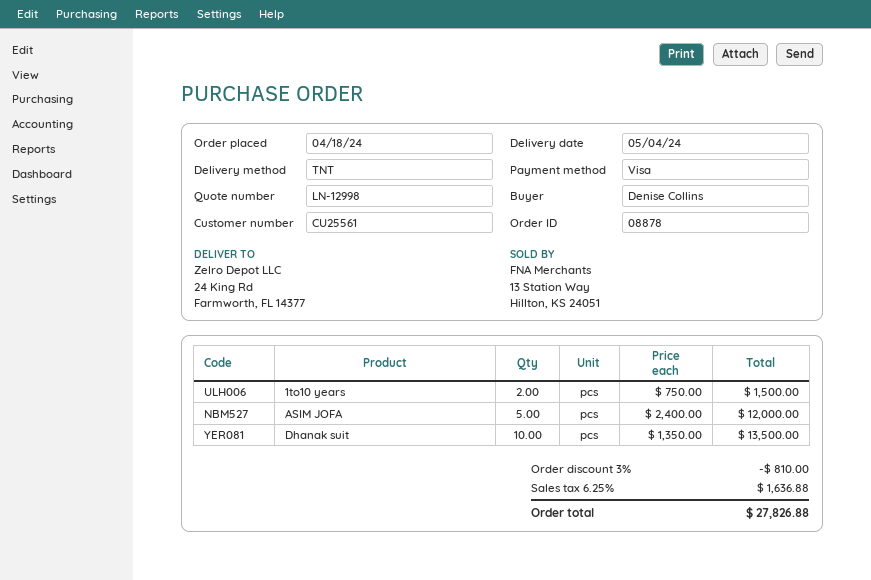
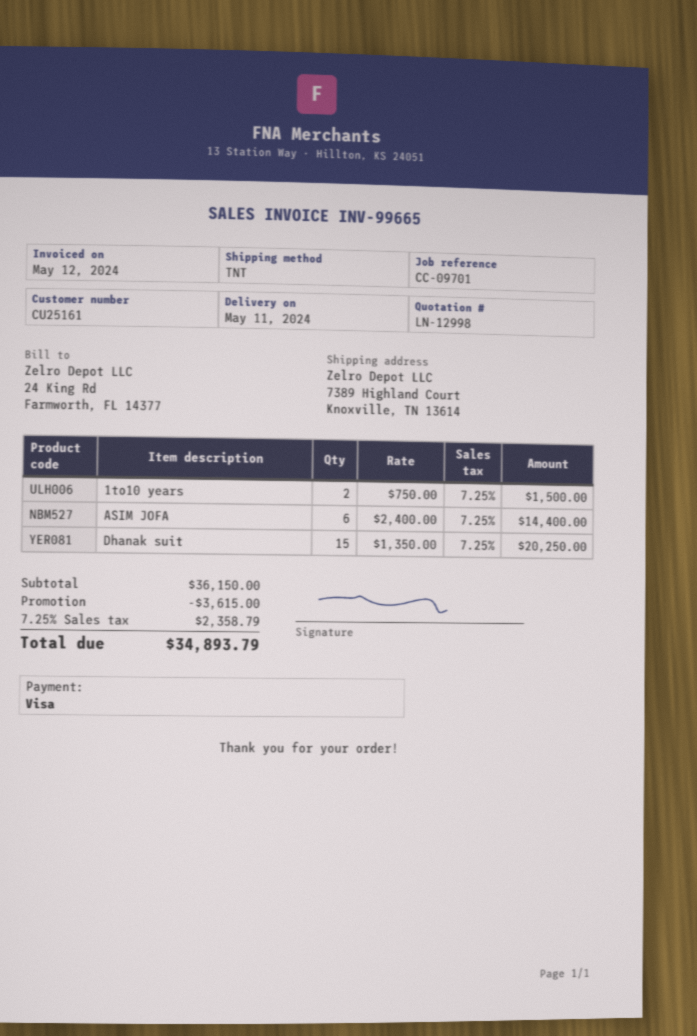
delivery date: 2024-05-04 -> 2024-05-11
customer number: CU25561 -> CU25161
ship to: 24 King Rd, Farmworth, FL 14377 -> 7389 Highland Court, Knoxville, TN 13614
ASIM JOFA: 5 x 2400.00 = 12000.00 -> 6 x 2400.00 = 14400.00
Dhanak suit: 10 x 1350.00 = 13500.00 -> 15 x 1350.00 = 20250.00
discount: 810.00 -> 3615.00
tax: 6.25% = 1636.88 -> 7.25% = 2358.79
total: 27826.88 -> 34893.79

